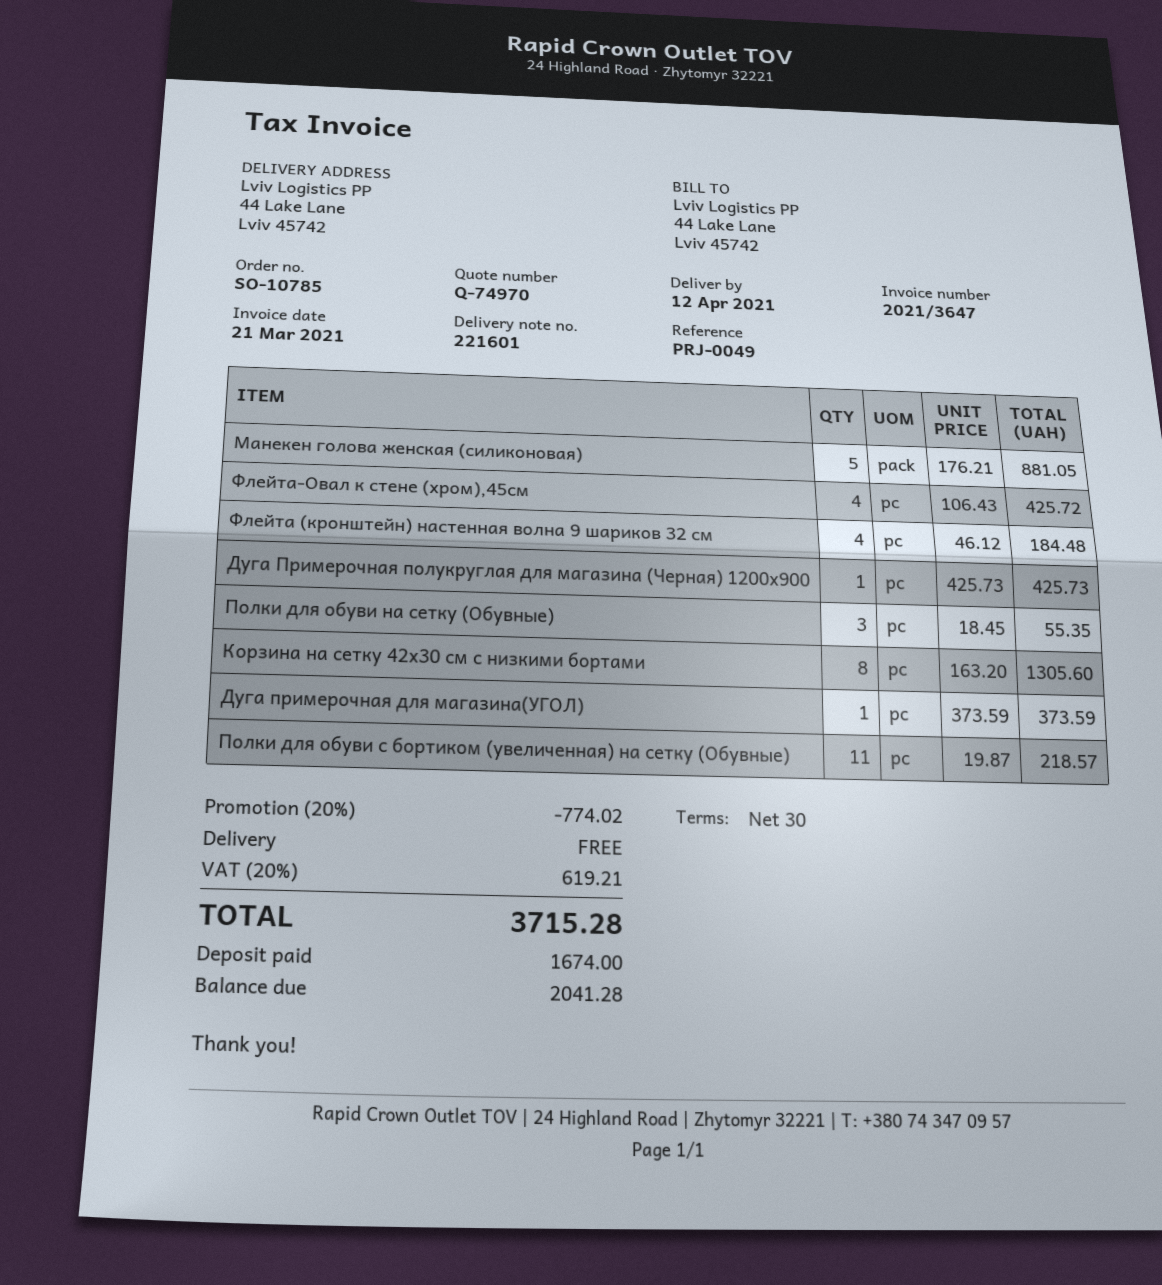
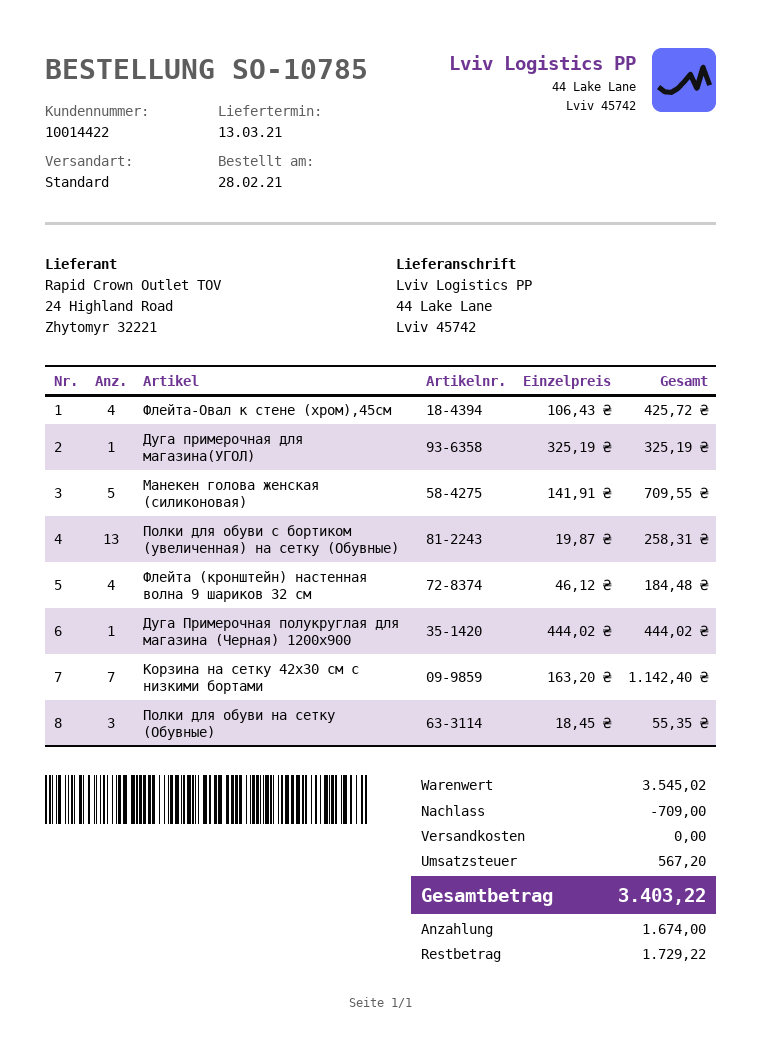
delivery date: 2021-04-12 -> 2021-03-13
Манекен голова женская (силиконовая): 5 x 176.21 = 881.05 -> 5 x 141.91 = 709.55
Дуга Примерочная полукруглая для магазина (Черная) 1200х900: 1 x 425.73 = 425.73 -> 1 x 444.02 = 444.02
Корзина на сетку 42х30 см с низкими бортами: 8 x 163.20 = 1305.60 -> 7 x 163.20 = 1142.40
Дуга примерочная для магазина(УГОЛ): 1 x 373.59 = 373.59 -> 1 x 325.19 = 325.19
Полки для обуви с бортиком (увеличенная) на сетку (Обувные): 11 x 19.87 = 218.57 -> 13 x 19.87 = 258.31
discount: 774.02 -> 709.00
tax: 619.21 -> 567.20
total: 3715.28 -> 3403.22
balance: 2041.28 -> 1729.22

